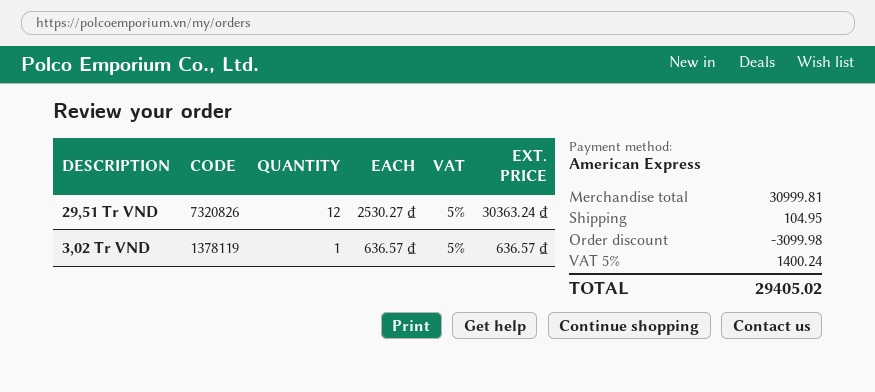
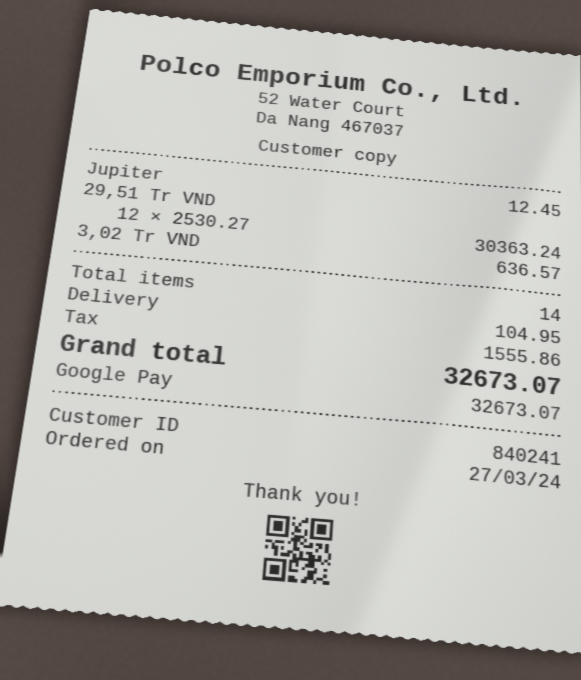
payment method: American Express -> Google Pay
Jupiter: none -> 1 x 12.45 = 12.45
discount: 3099.98 -> none
tax: 1400.24 -> 1555.86
total: 29405.02 -> 32673.07

